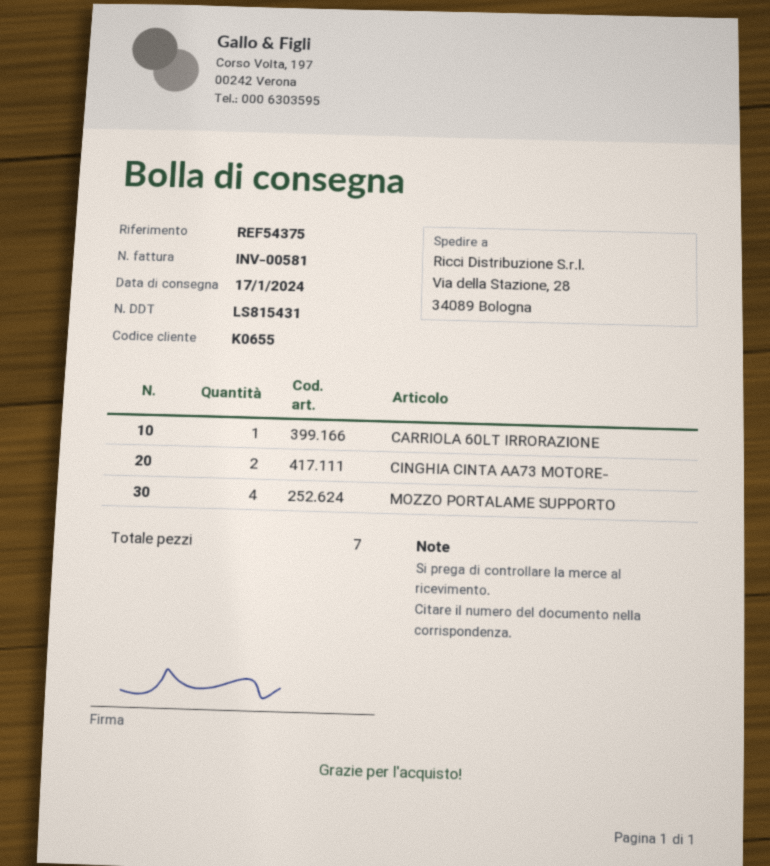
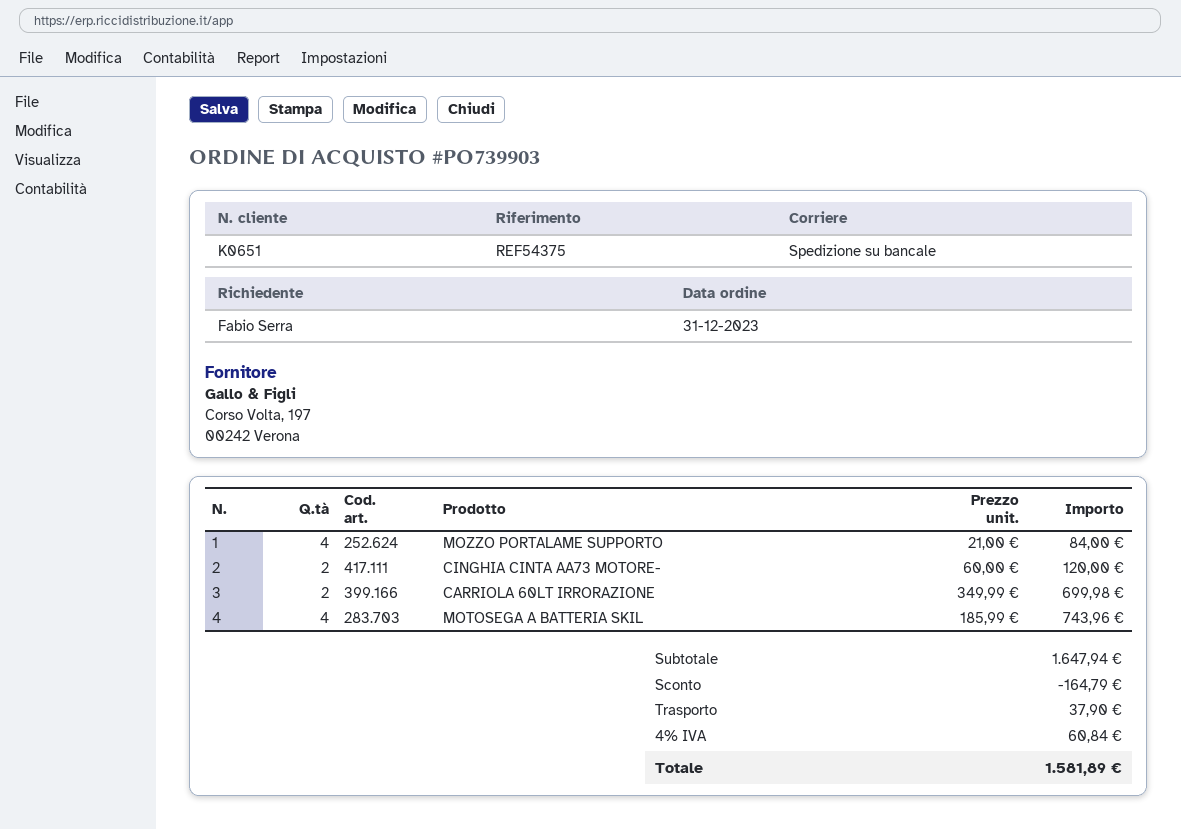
customer number: K0655 -> K0651
CARRIOLA 60LT IRRORAZIONE: 1 -> 2
MOTOSEGA A BATTERIA SKIL: none -> 4

